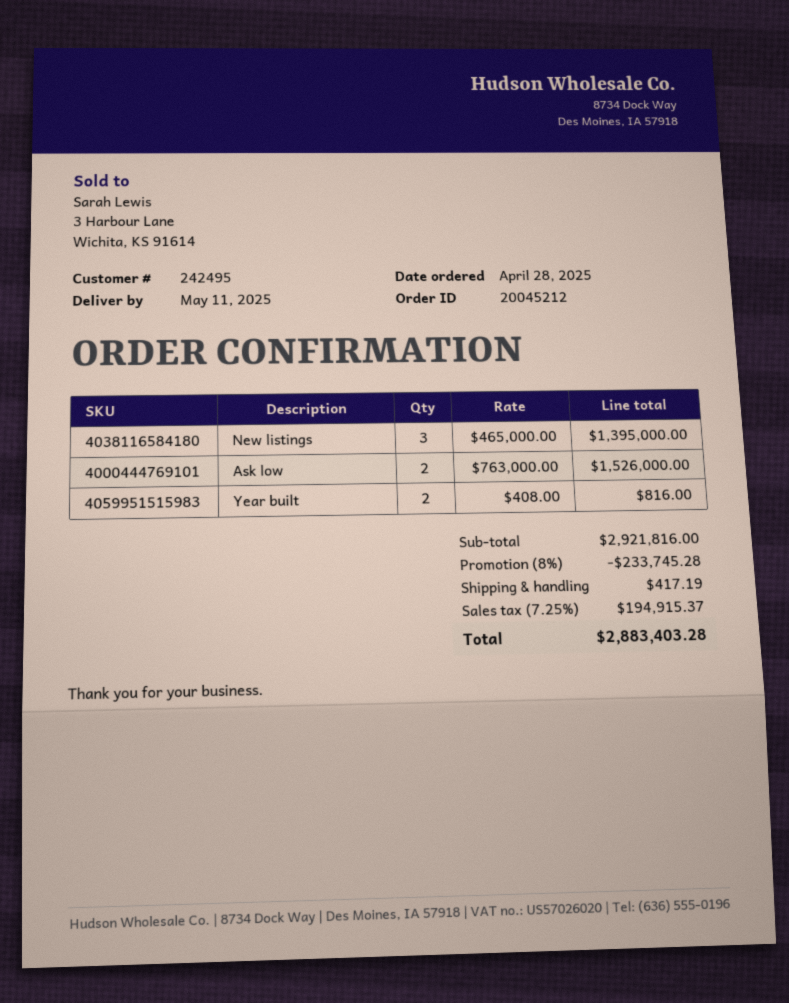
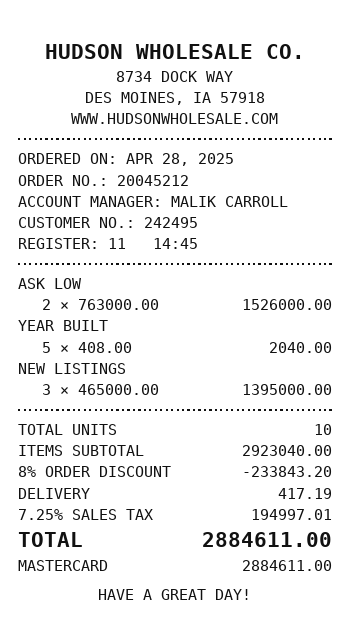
Year built: 2 x 408.00 = 816.00 -> 5 x 408.00 = 2040.00
subtotal: 2921816.00 -> 2923040.00
discount: 8% = 233745.28 -> 8% = 233843.20
tax: 7.25% = 194915.37 -> 7.25% = 194997.01
total: 2883403.28 -> 2884611.00

